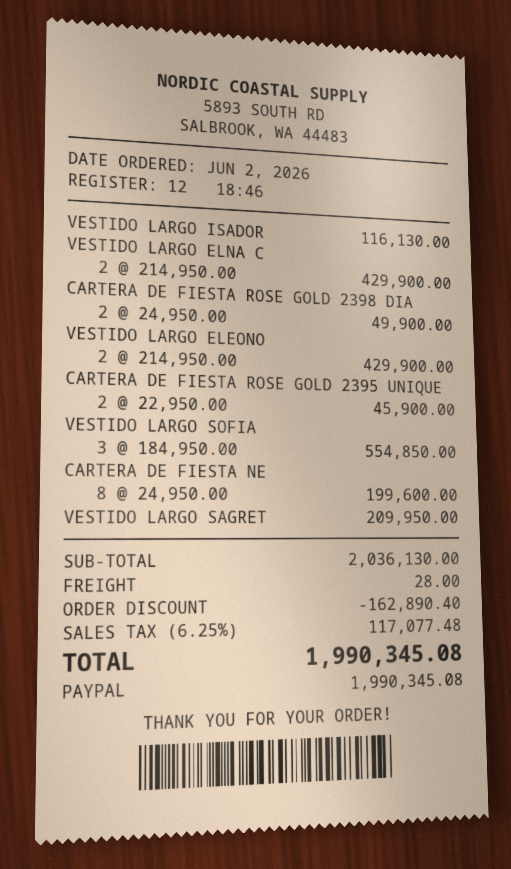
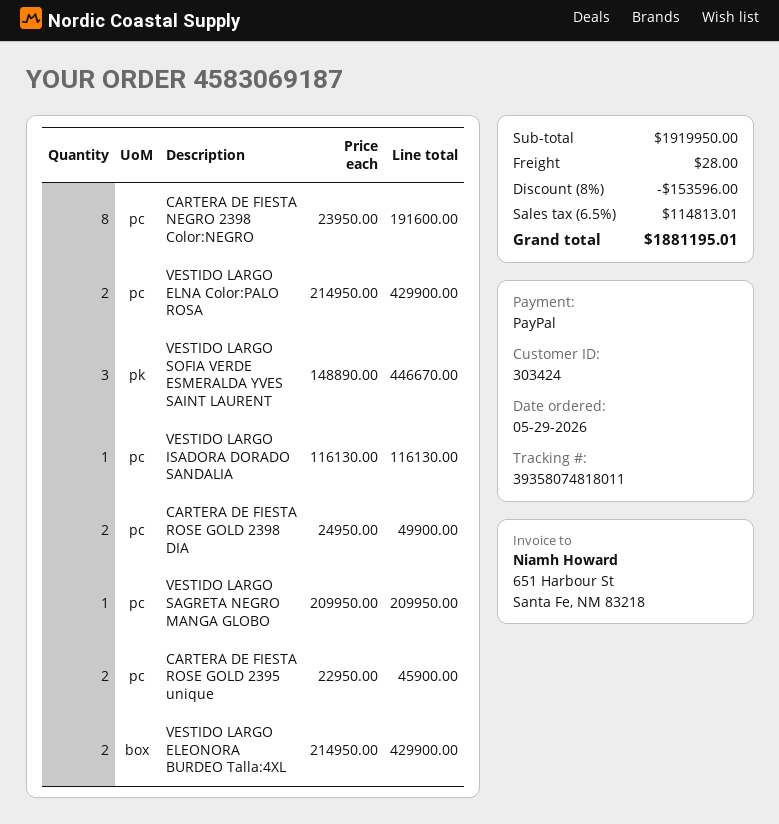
order date: 2026-06-02 -> 2026-05-29
VESTIDO LARGO SOFIA: 3 x 184950.00 = 554850.00 -> 3 x 148890.00 = 446670.00
CARTERA DE FIESTA NE: 8 x 24950.00 = 199600.00 -> 8 x 23950.00 = 191600.00
subtotal: 2036130.00 -> 1919950.00
discount: 162890.40 -> 153596.00
tax: 6.25% = 117077.48 -> 6.5% = 114813.01
total: 1990345.08 -> 1881195.01

